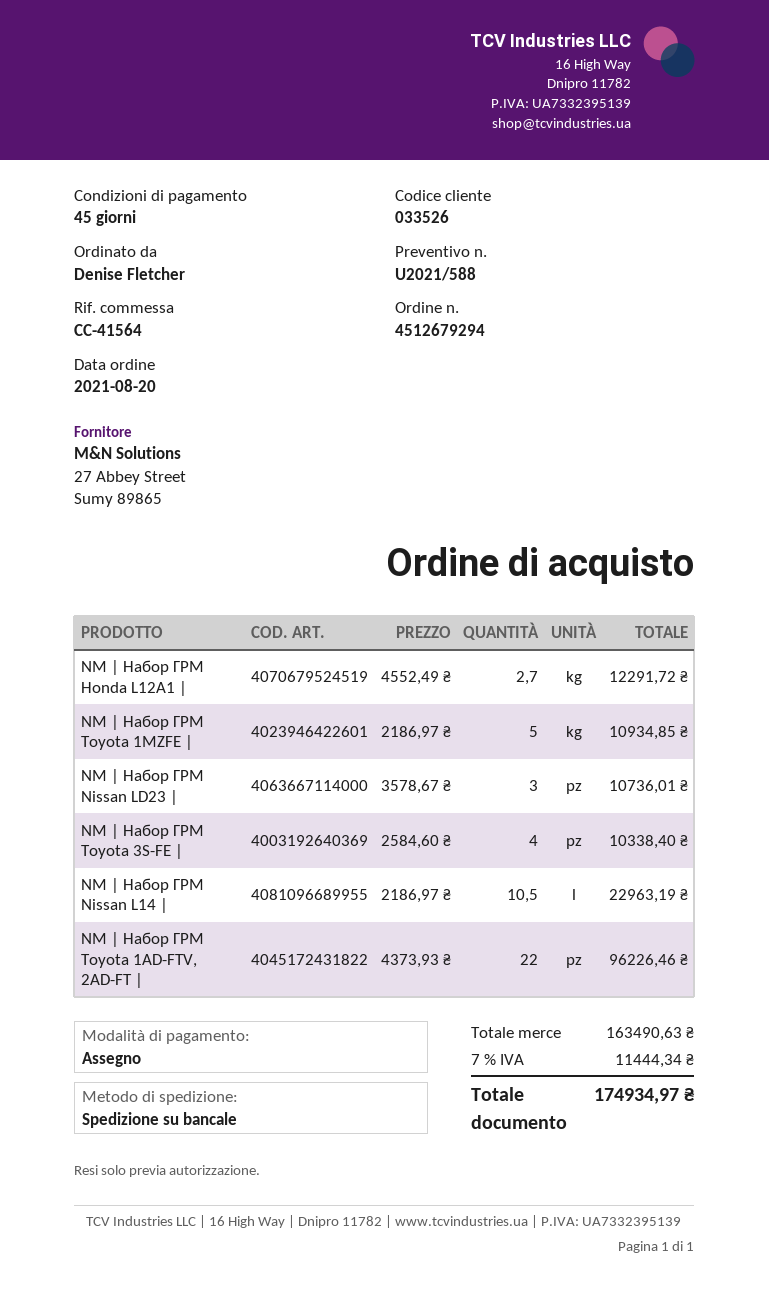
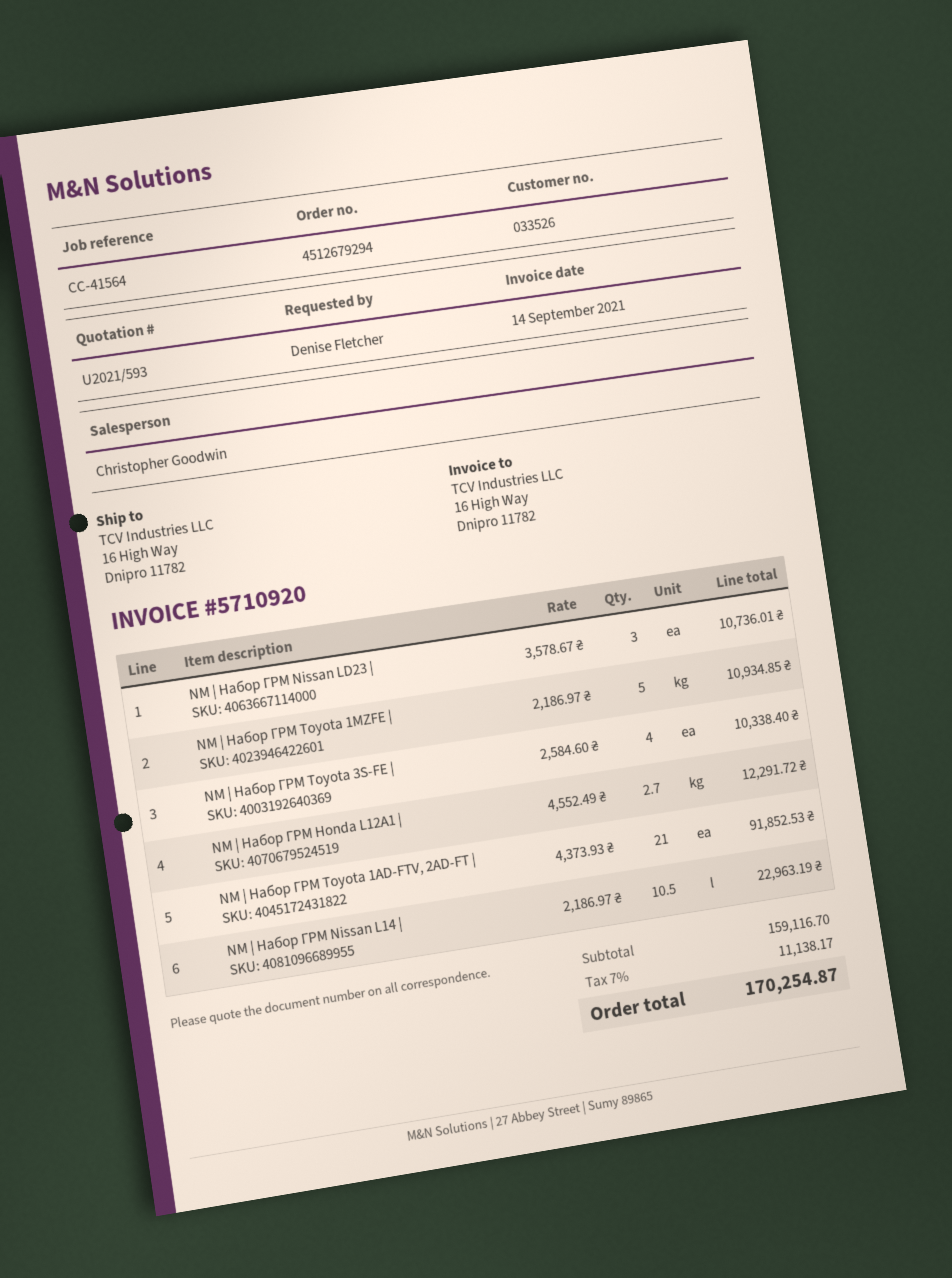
quote number: U2021/588 -> U2021/593
NM | Набор ГРМ Toyota 1AD-FTV, 2AD-FT |: 22 x 4373.93 = 96226.46 -> 21 x 4373.93 = 91852.53
subtotal: 163490.63 -> 159116.70
tax: 7% = 11444.34 -> 7% = 11138.17
total: 174934.97 -> 170254.87

